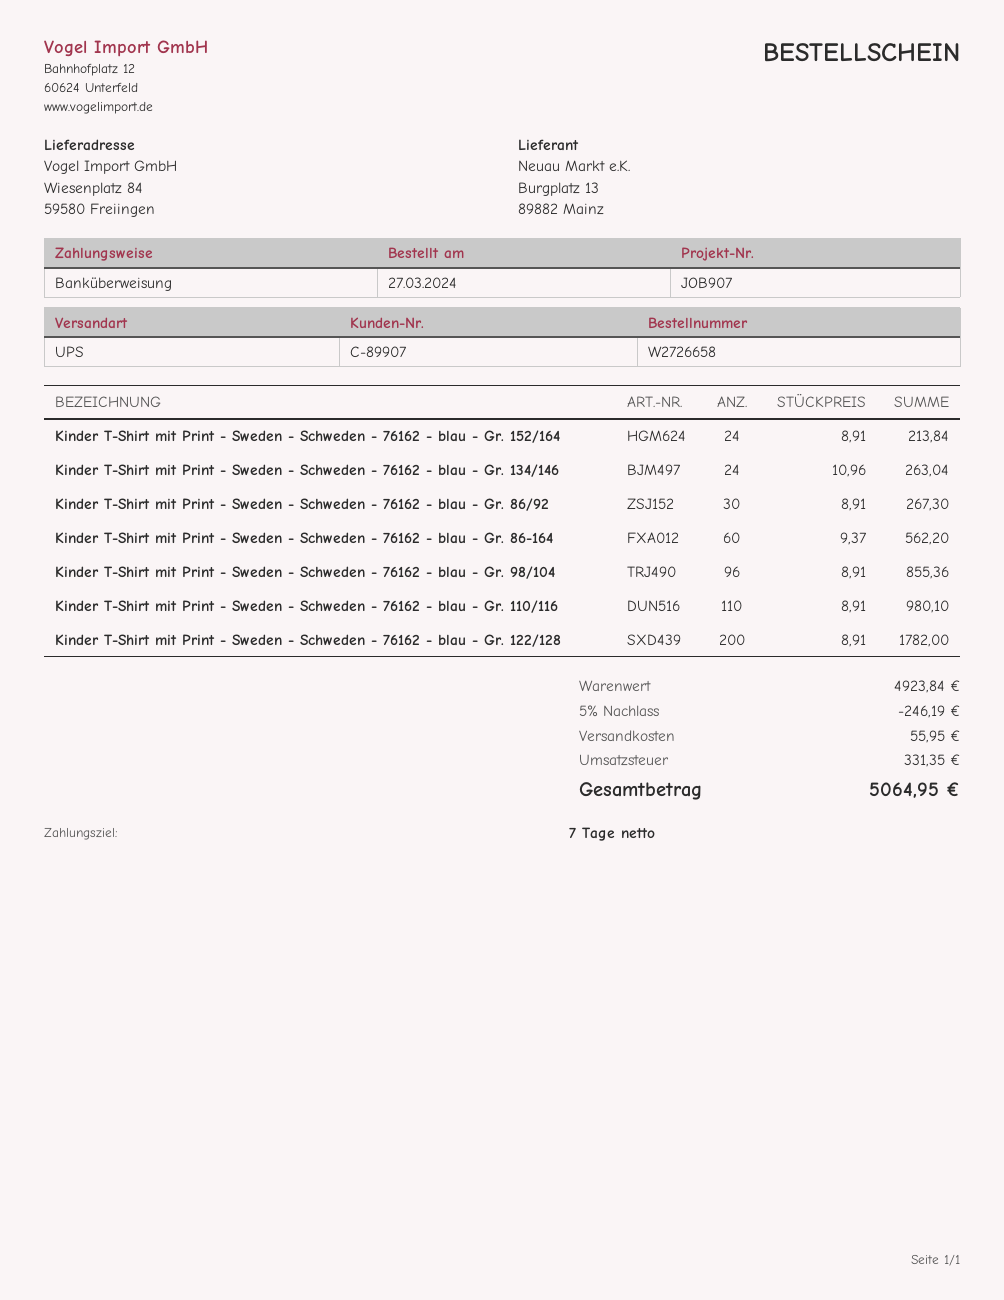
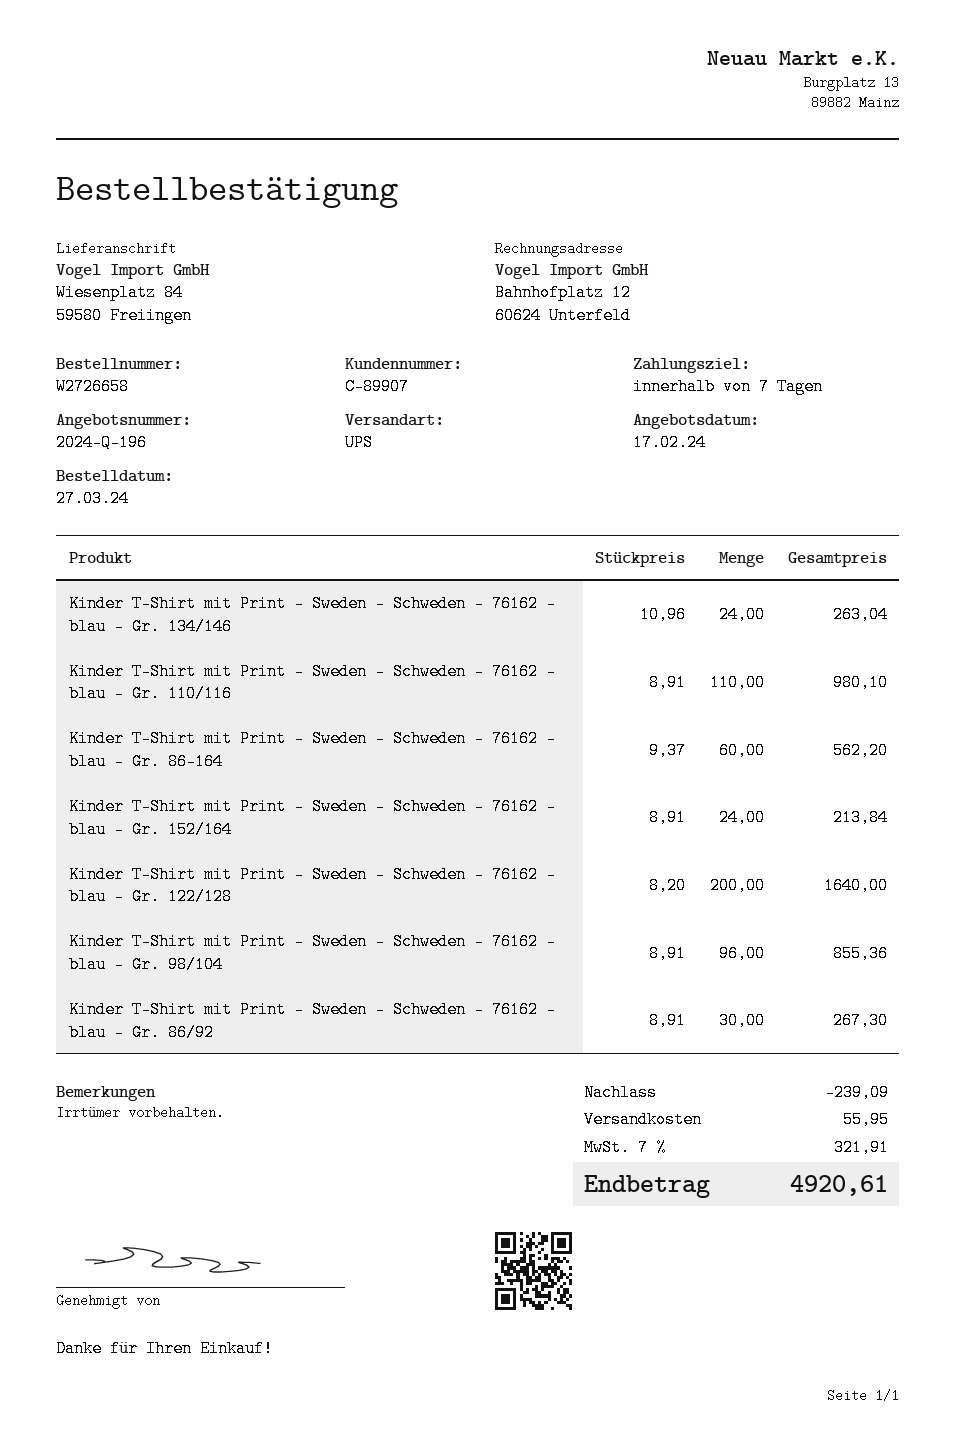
Kinder T-Shirt mit Print - Sweden - Schweden - 76162 - blau - Gr. 122/128: 200 x 8.91 = 1782.00 -> 200 x 8.20 = 1640.00
discount: 246.19 -> 239.09
tax: 331.35 -> 321.91
total: 5064.95 -> 4920.61

